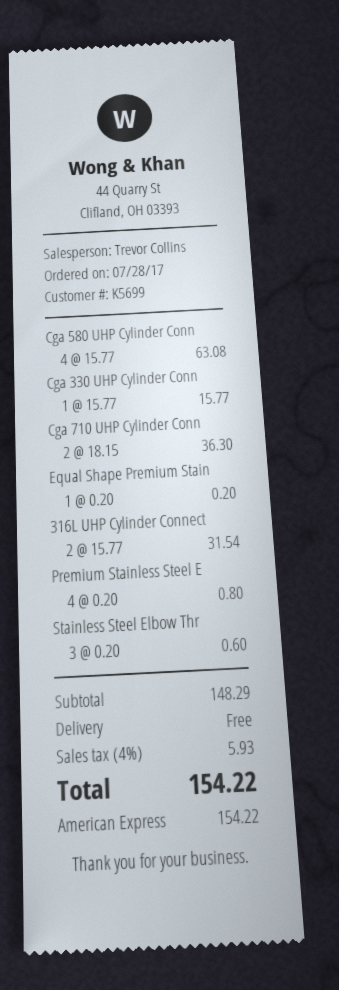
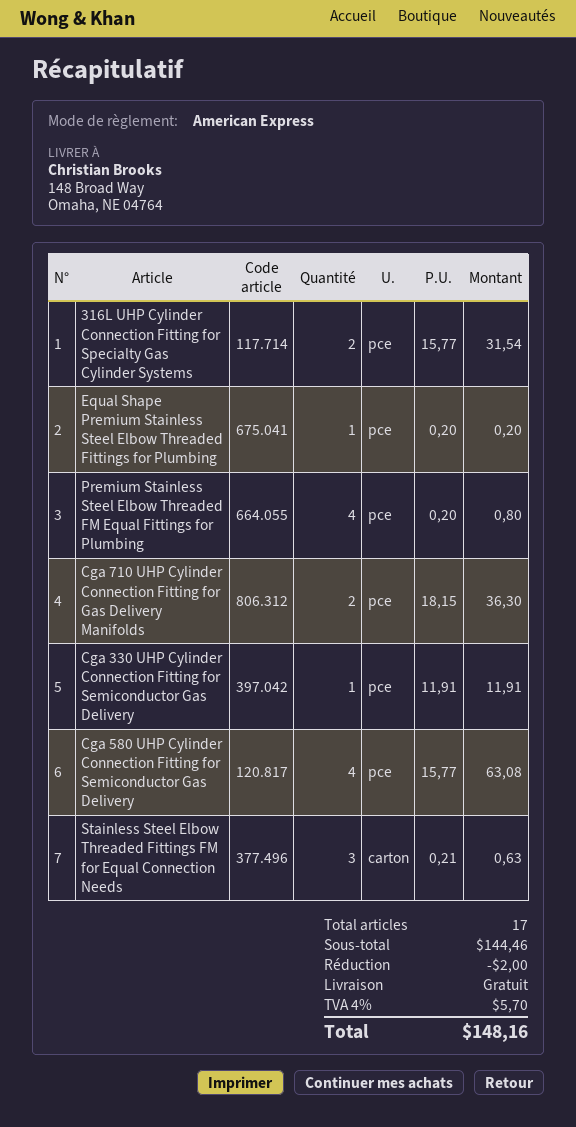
Cga 330 UHP Cylinder Conn: 1 x 15.77 = 15.77 -> 1 x 11.91 = 11.91
Stainless Steel Elbow Thr: 3 x 0.20 = 0.60 -> 3 x 0.21 = 0.63
subtotal: 148.29 -> 144.46
discount: none -> 2.00
tax: 4% = 5.93 -> 4% = 5.70
total: 154.22 -> 148.16

